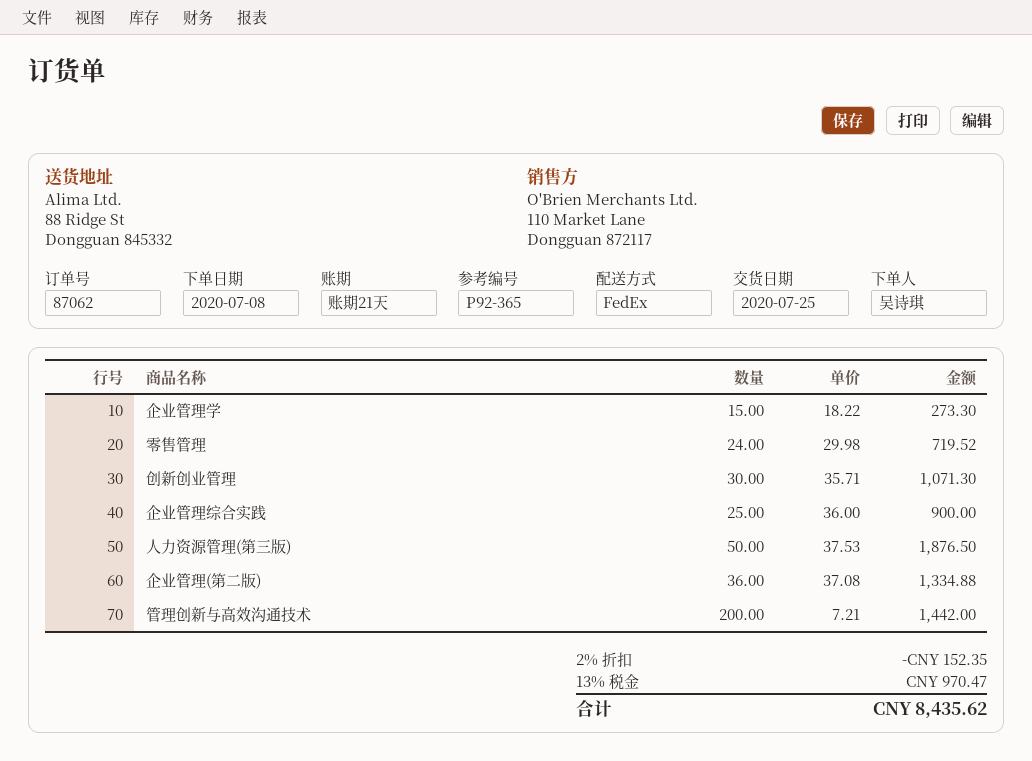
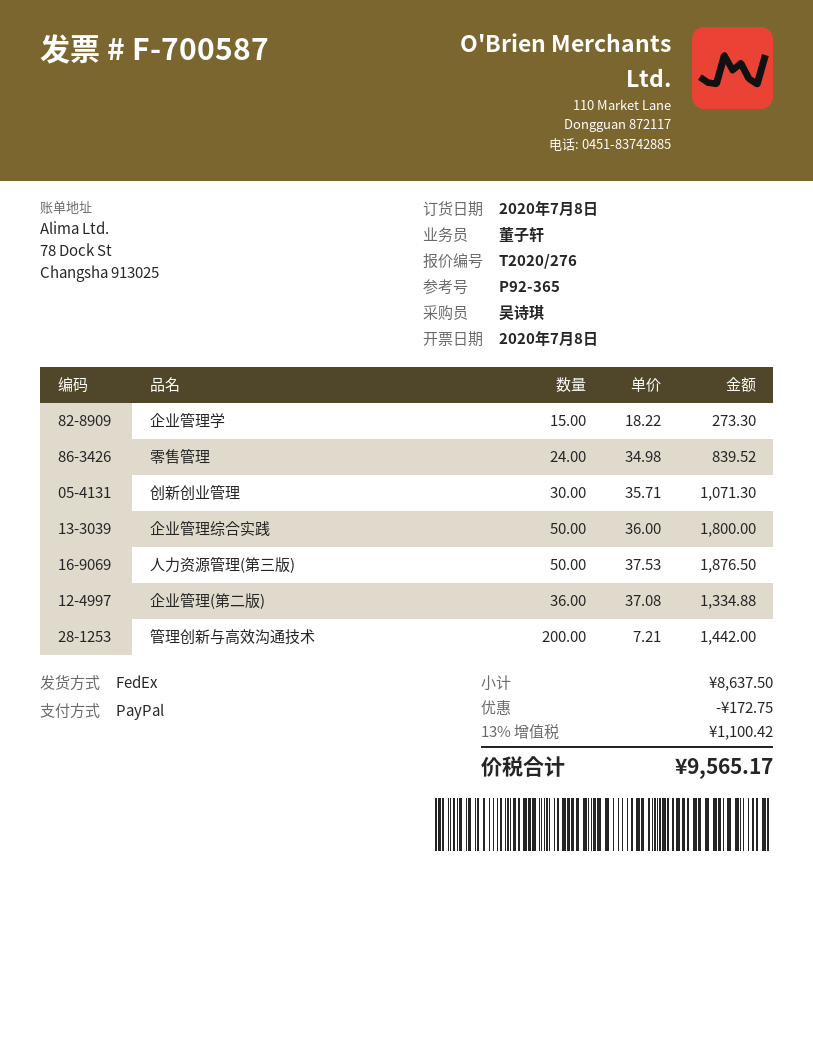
零售管理: 24 x 29.98 = 719.52 -> 24 x 34.98 = 839.52
企业管理综合实践: 25 x 36.00 = 900.00 -> 50 x 36.00 = 1800.00
discount: 152.35 -> 172.75
tax: 13% = 970.47 -> 13% = 1100.42
total: 8435.62 -> 9565.17

